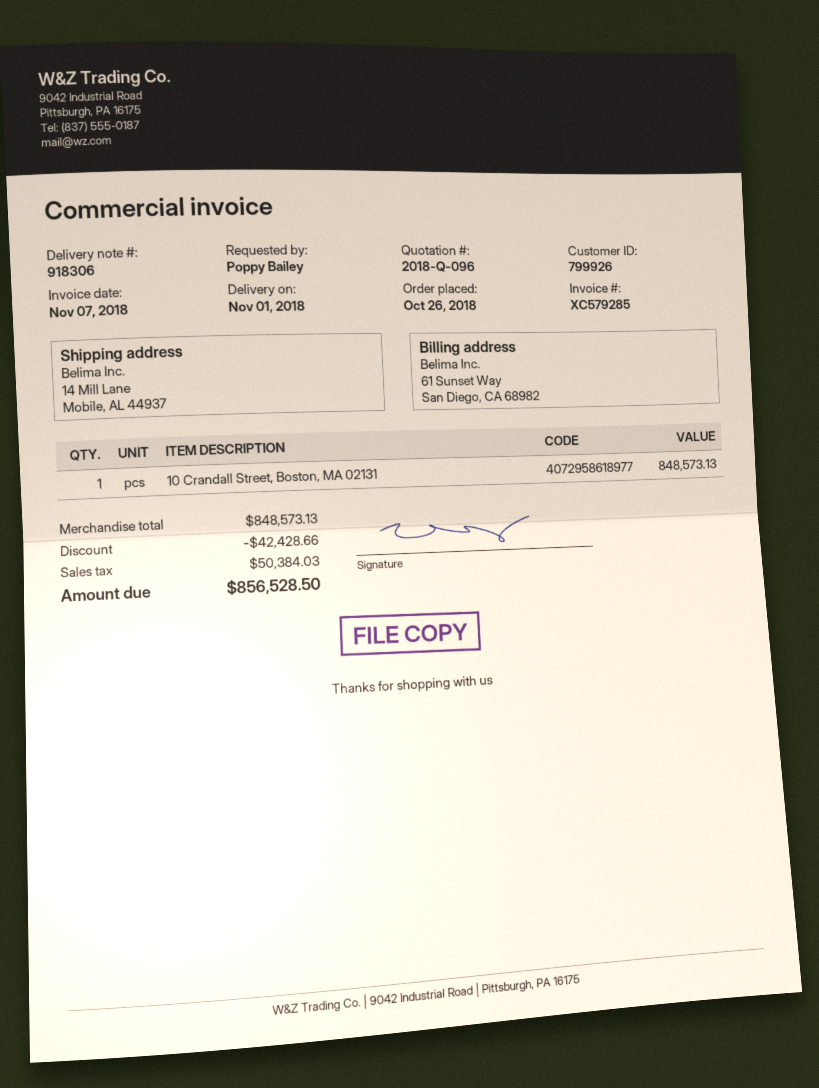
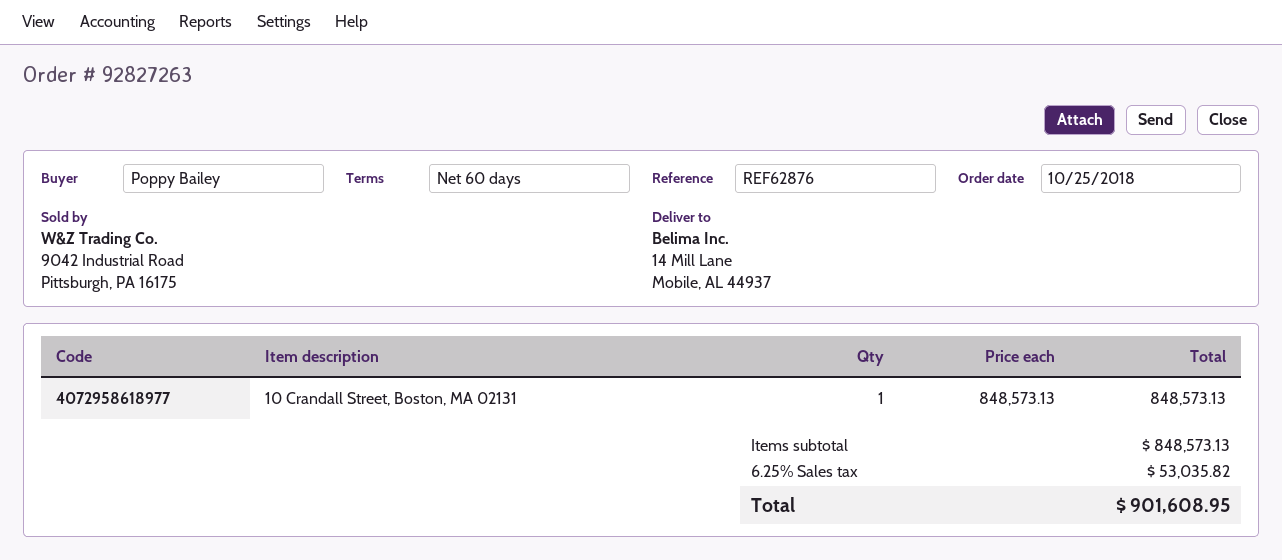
order date: 2018-10-26 -> 2018-10-25
discount: 42428.66 -> none
tax: 50384.03 -> 53035.82
total: 856528.50 -> 901608.95

